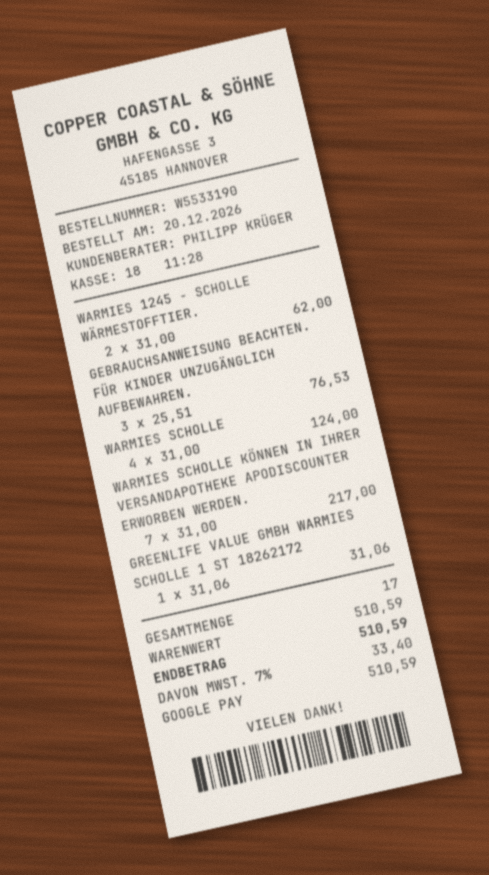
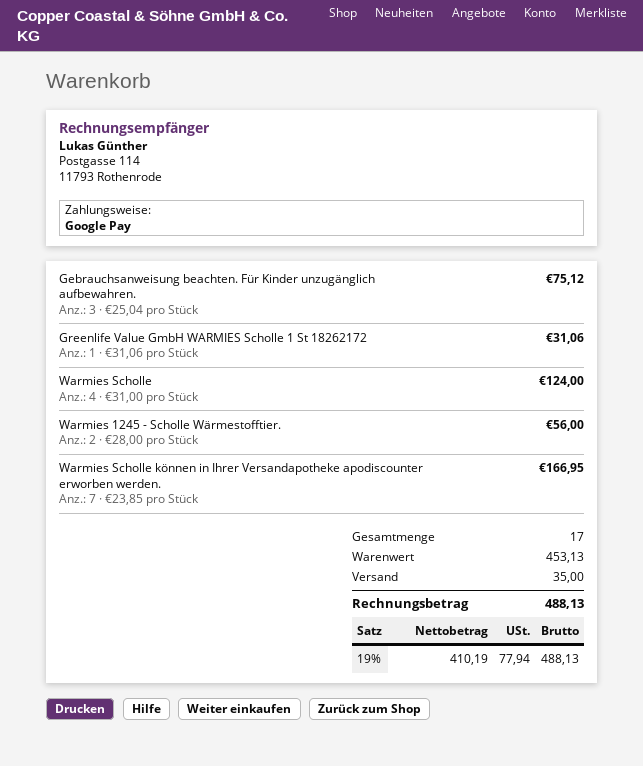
WARMIES 1245 - SCHOLLE WÄRMESTOFFTIER.: 2 x 31.00 = 62.00 -> 2 x 28.00 = 56.00
GEBRAUCHSANWEISUNG BEACHTEN. FÜR KINDER UNZUGÄNGLICH AUFBEWAHREN.: 3 x 25.51 = 76.53 -> 3 x 25.04 = 75.12
WARMIES SCHOLLE KÖNNEN IN IHRER VERSANDAPOTHEKE APODISCOUNTER ERWORBEN WERDEN.: 7 x 31.00 = 217.00 -> 7 x 23.85 = 166.95
subtotal: 510.59 -> 453.13
shipping: none -> 35.00
tax: 7% = 33.40 -> 19% = 77.94
total: 510.59 -> 488.13

